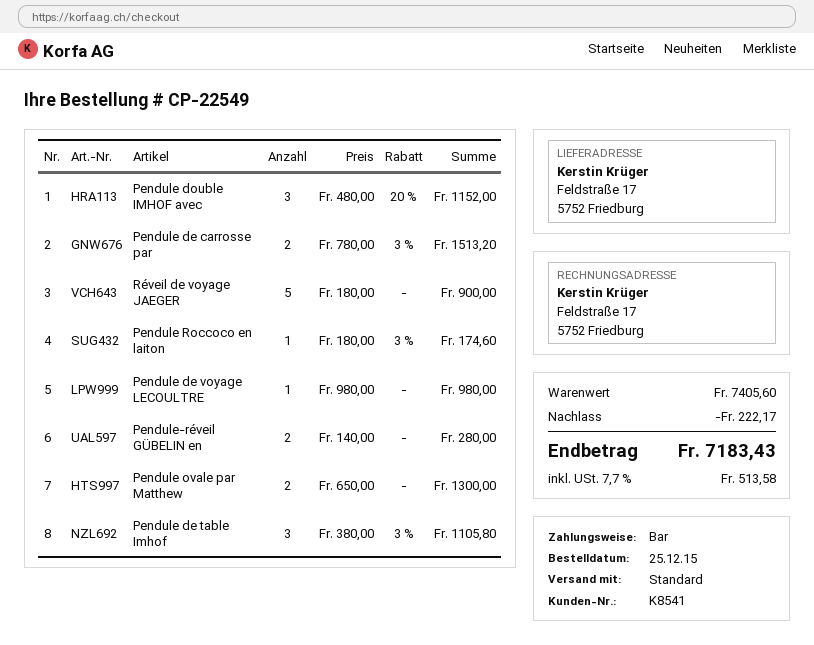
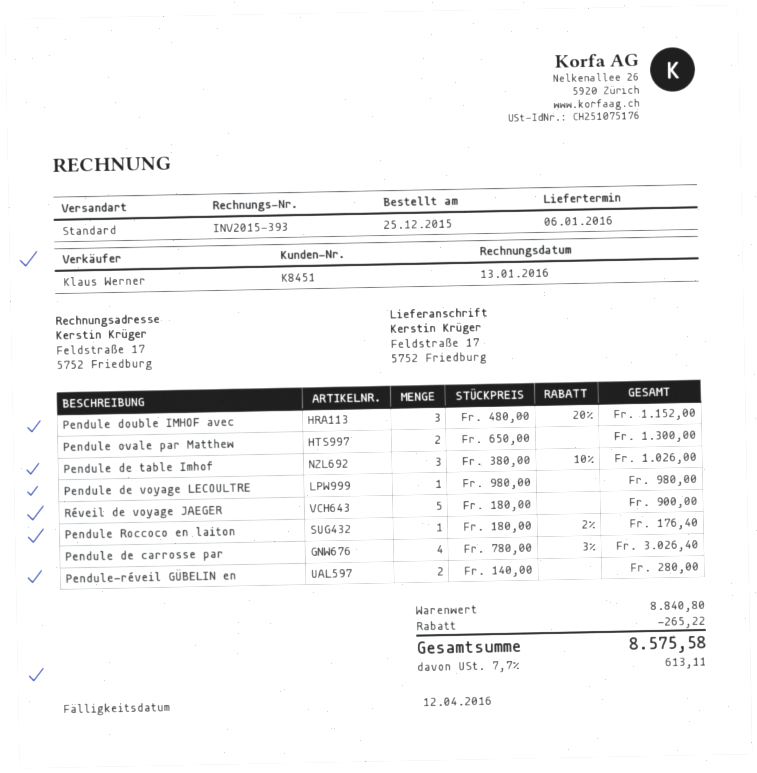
customer number: K8541 -> K8451
Pendule de carrosse par: 2 x 780.00 - 3% = 1513.20 -> 4 x 780.00 - 3% = 3026.40
Pendule Roccoco en laiton: 1 x 180.00 - 3% = 174.60 -> 1 x 180.00 - 2% = 176.40
Pendule de table Imhof: 3 x 380.00 - 3% = 1105.80 -> 3 x 380.00 - 10% = 1026.00
subtotal: 7405.60 -> 8840.80
discount: 222.17 -> 265.22
tax: 7.7% = 513.58 -> 7.7% = 613.11
total: 7183.43 -> 8575.58

